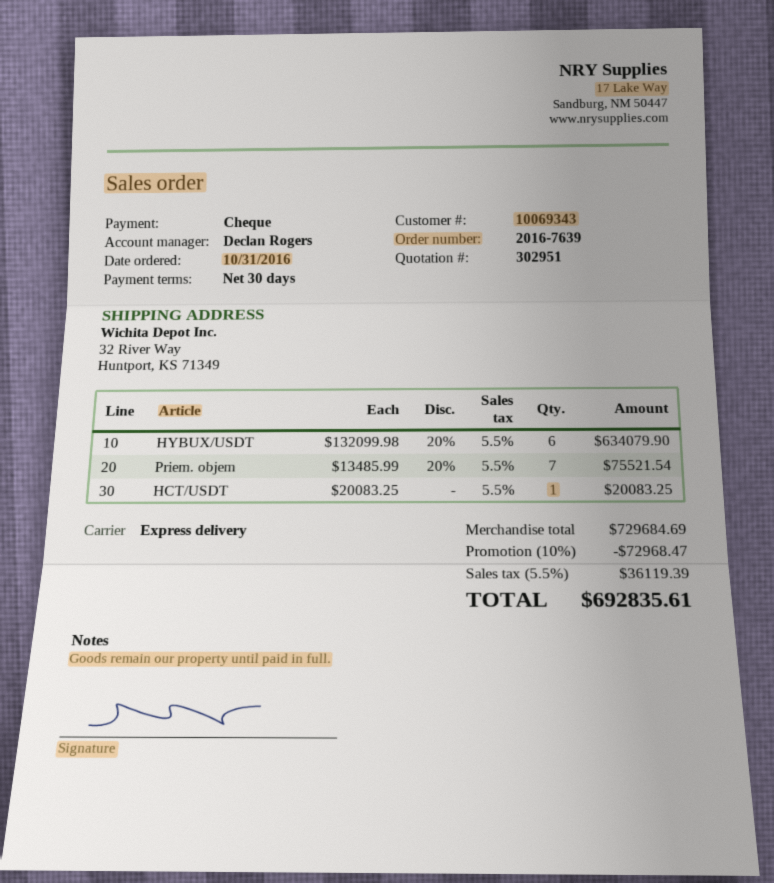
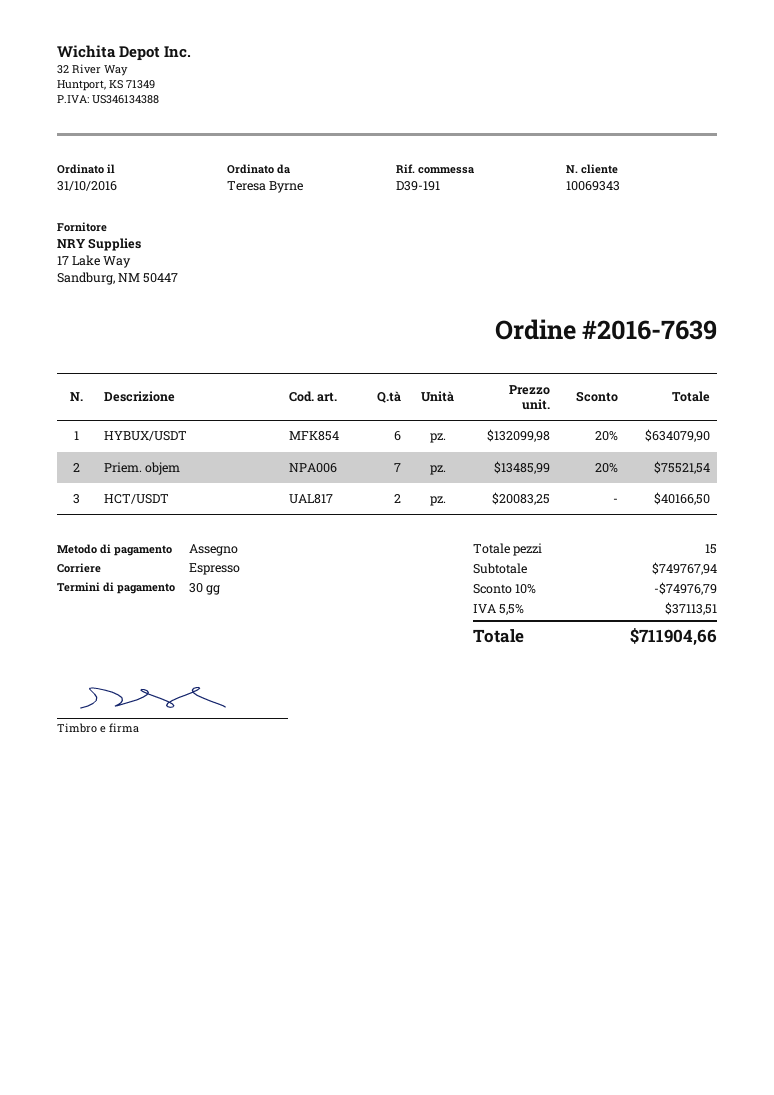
HCT/USDT: 1 x 20083.25 = 20083.25 -> 2 x 20083.25 = 40166.50
subtotal: 729684.69 -> 749767.94
discount: 10% = 72968.47 -> 10% = 74976.79
tax: 5.5% = 36119.39 -> 5.5% = 37113.51
total: 692835.61 -> 711904.66

